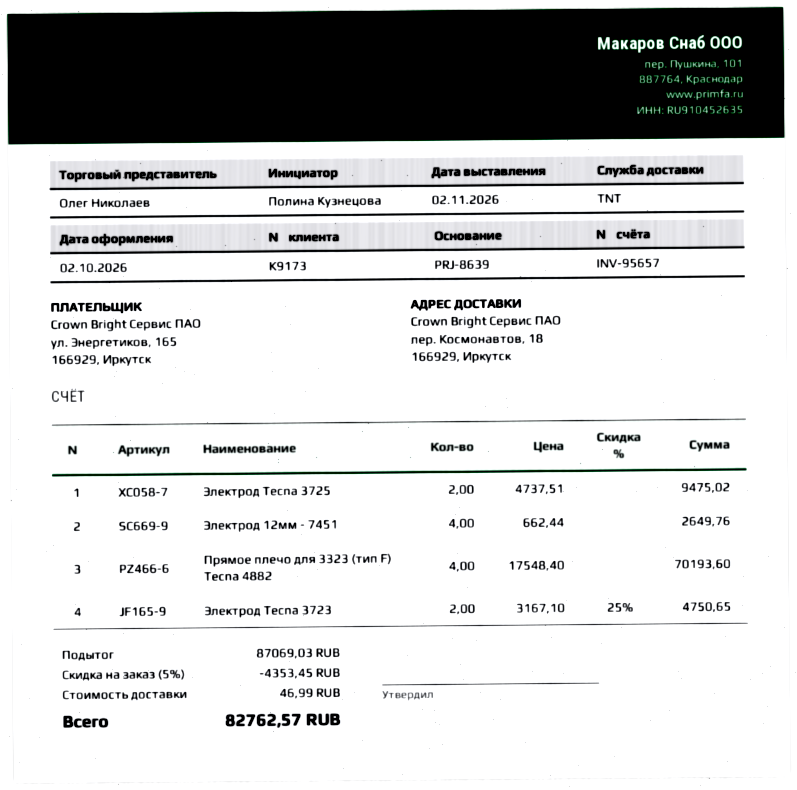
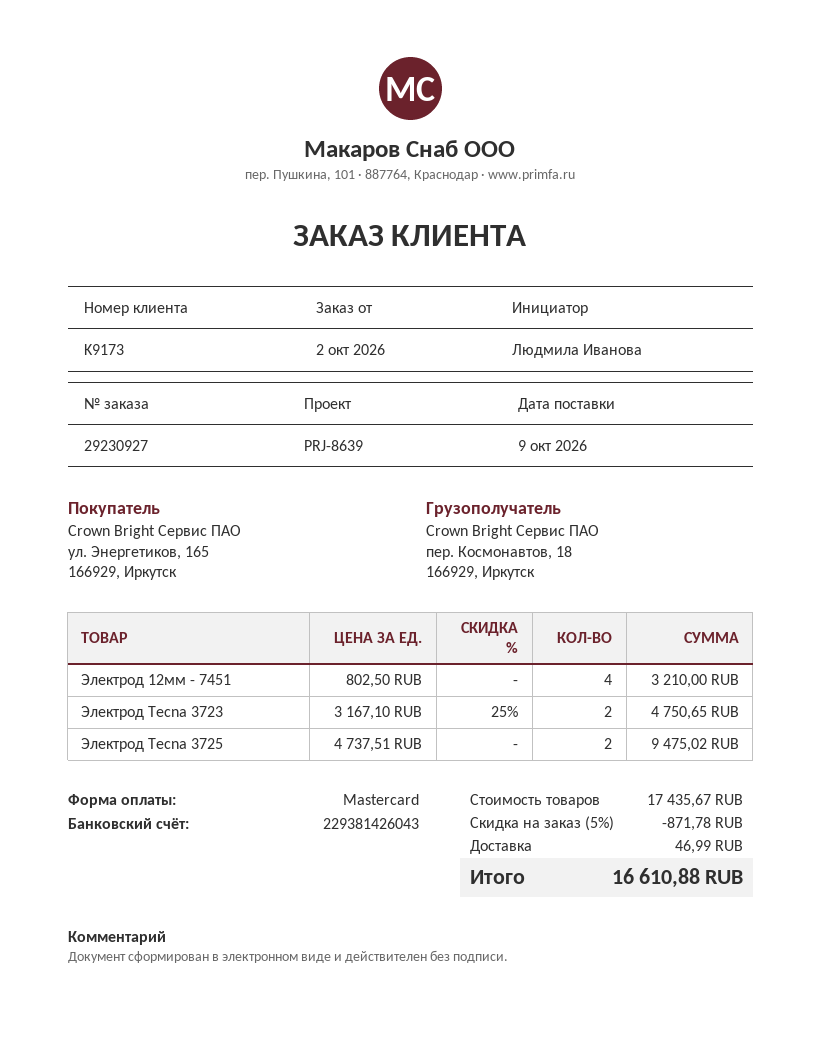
ordered by: Полина Кузнецова -> Людмила Иванова
Электрод 12мм - 7451: 4 x 662.44 = 2649.76 -> 4 x 802.50 = 3210.00
Прямое плечо для 3323 (тип F) Tecna 4882: 4 x 17548.40 = 70193.60 -> none
subtotal: 87069.03 -> 17435.67
discount: 5% = 4353.45 -> 5% = 871.78
total: 82762.57 -> 16610.88

